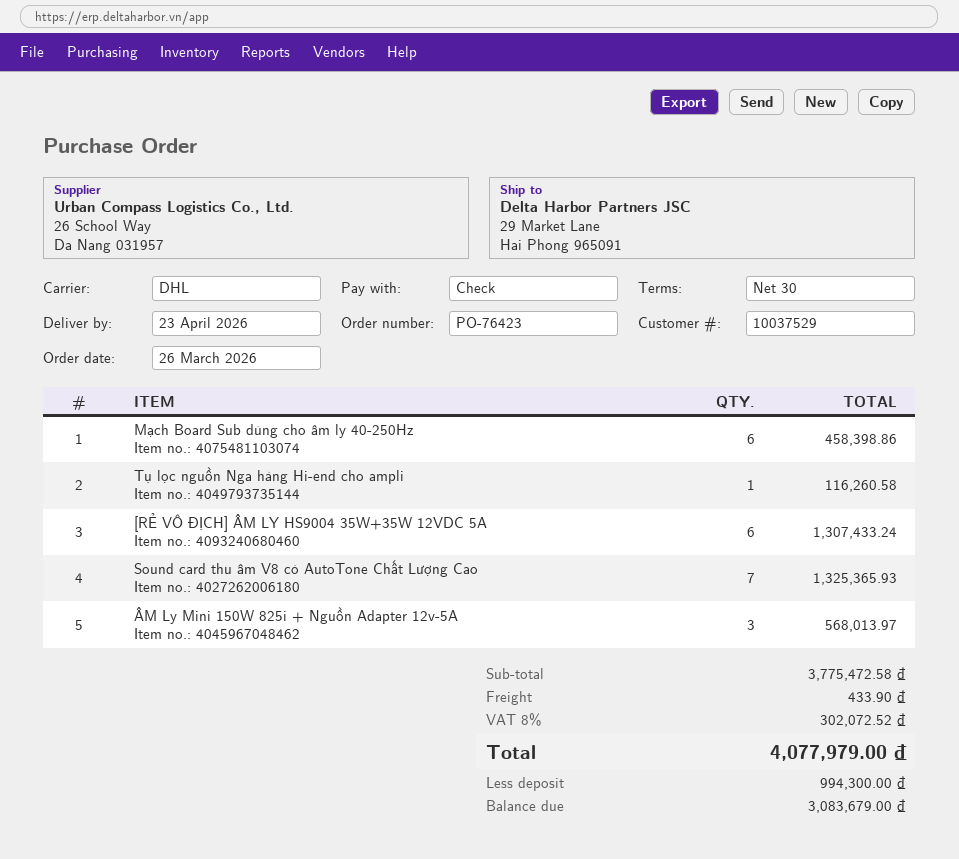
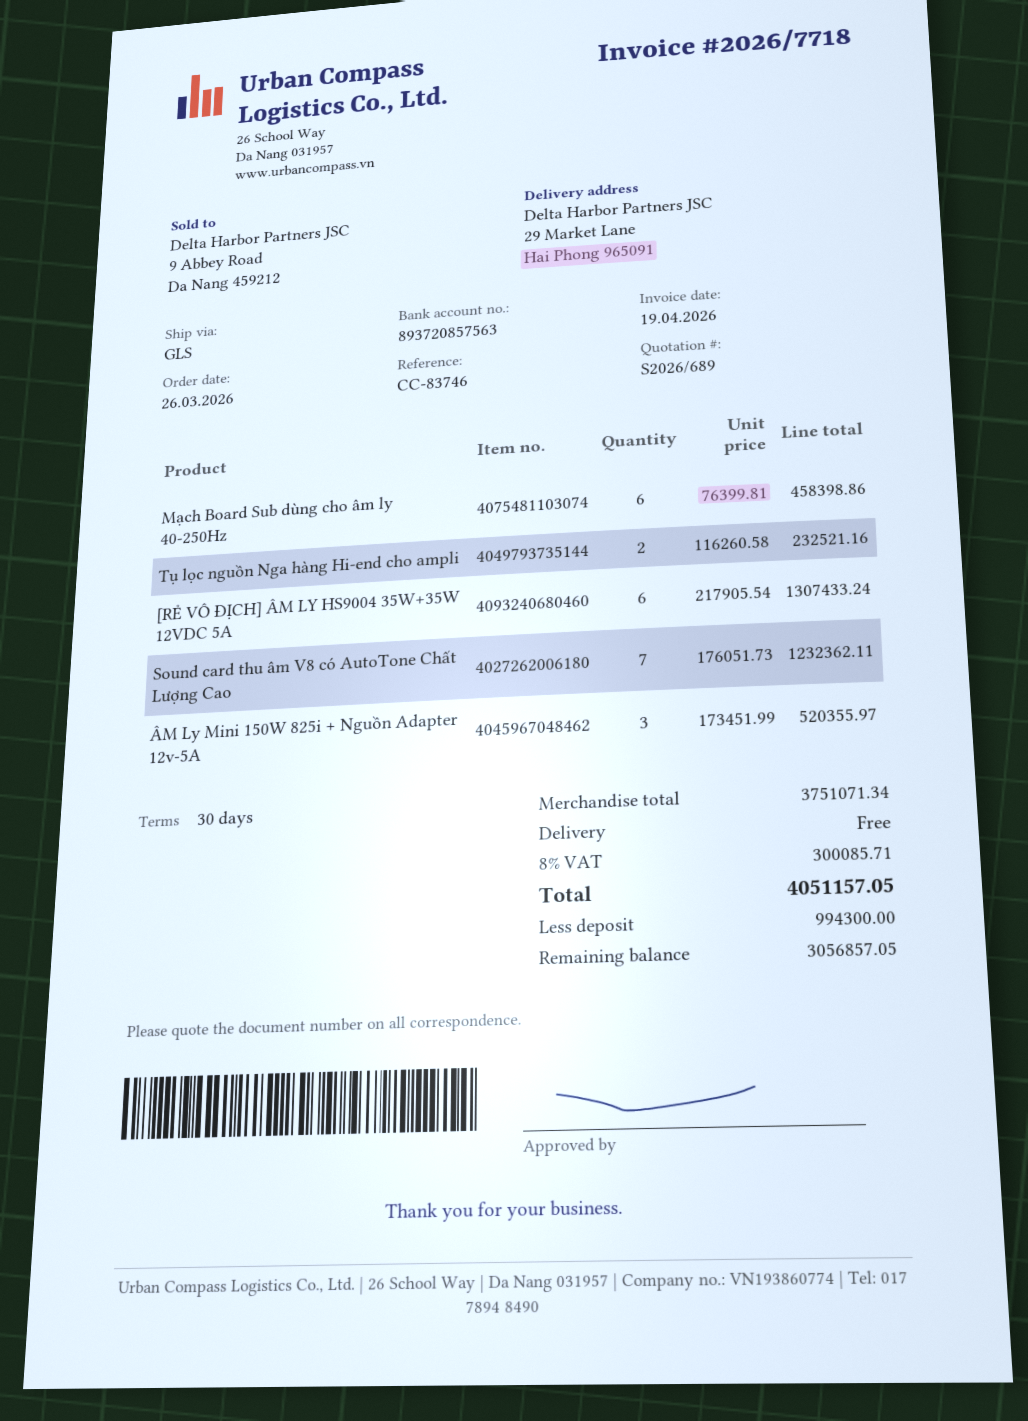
shipping method: DHL -> GLS
Tụ lọc nguồn Nga hàng Hi-end cho ampli: 1 for 116260.58 -> 2 for 232521.16
Sound card thu âm V8 có AutoTone Chất Lượng Cao: 7 for 1325365.93 -> 7 for 1232362.11
ÂM Ly Mini 150W 825i + Nguồn Adapter 12v-5A: 3 for 568013.97 -> 3 for 520355.97
subtotal: 3775472.58 -> 3751071.34
shipping: 433.90 -> 0.00
tax: 8% = 302072.52 -> 8% = 300085.71
total: 4077979.00 -> 4051157.05
balance: 3083679.00 -> 3056857.05

